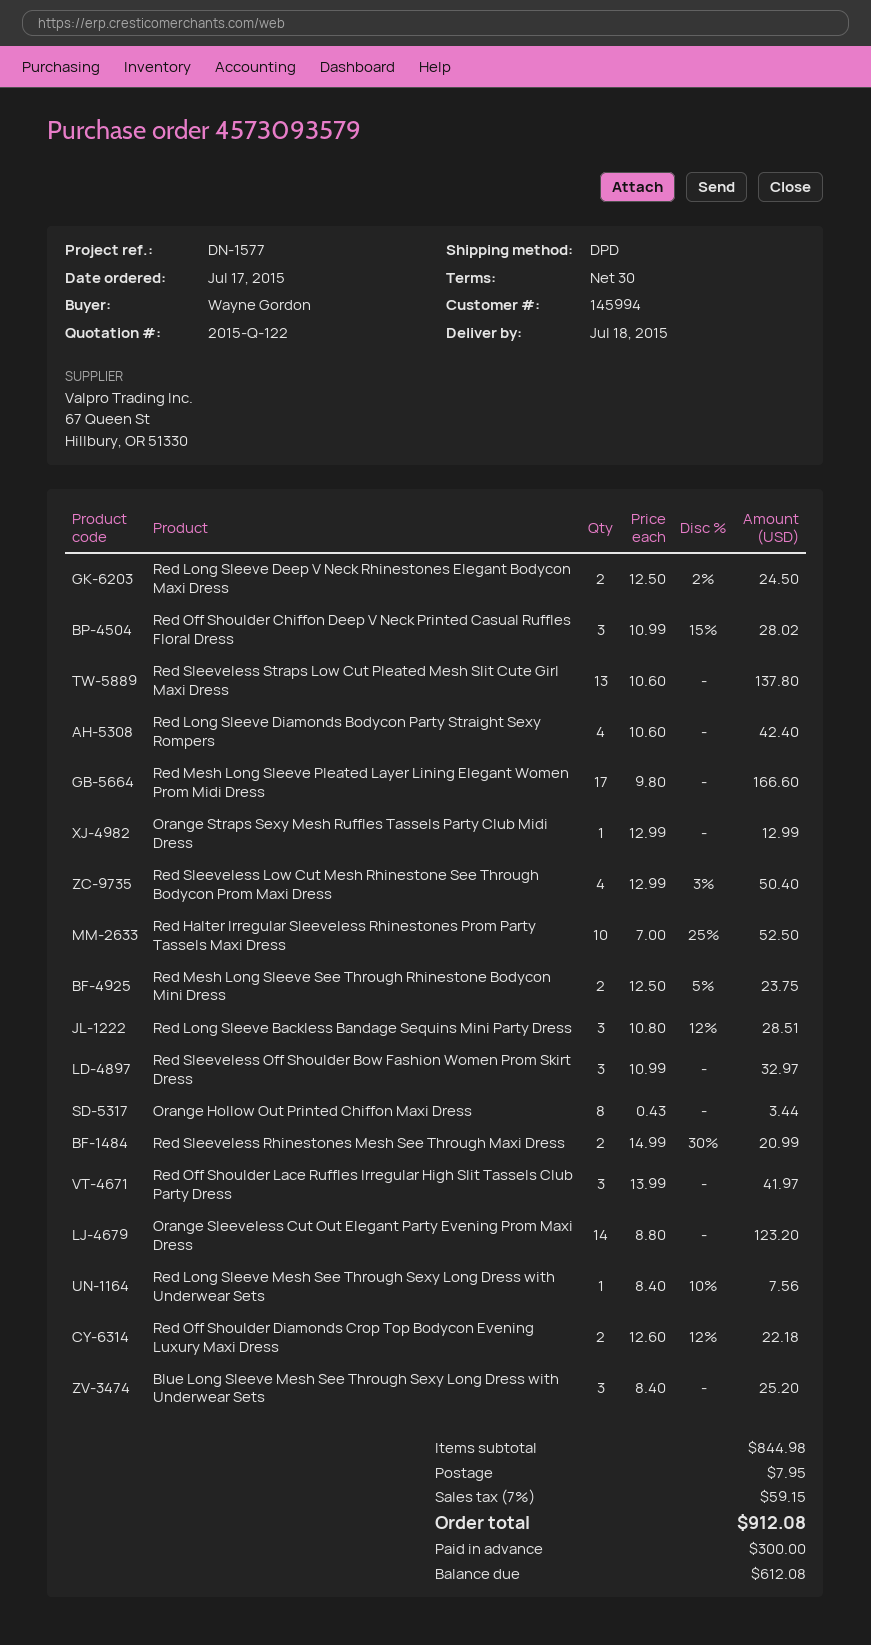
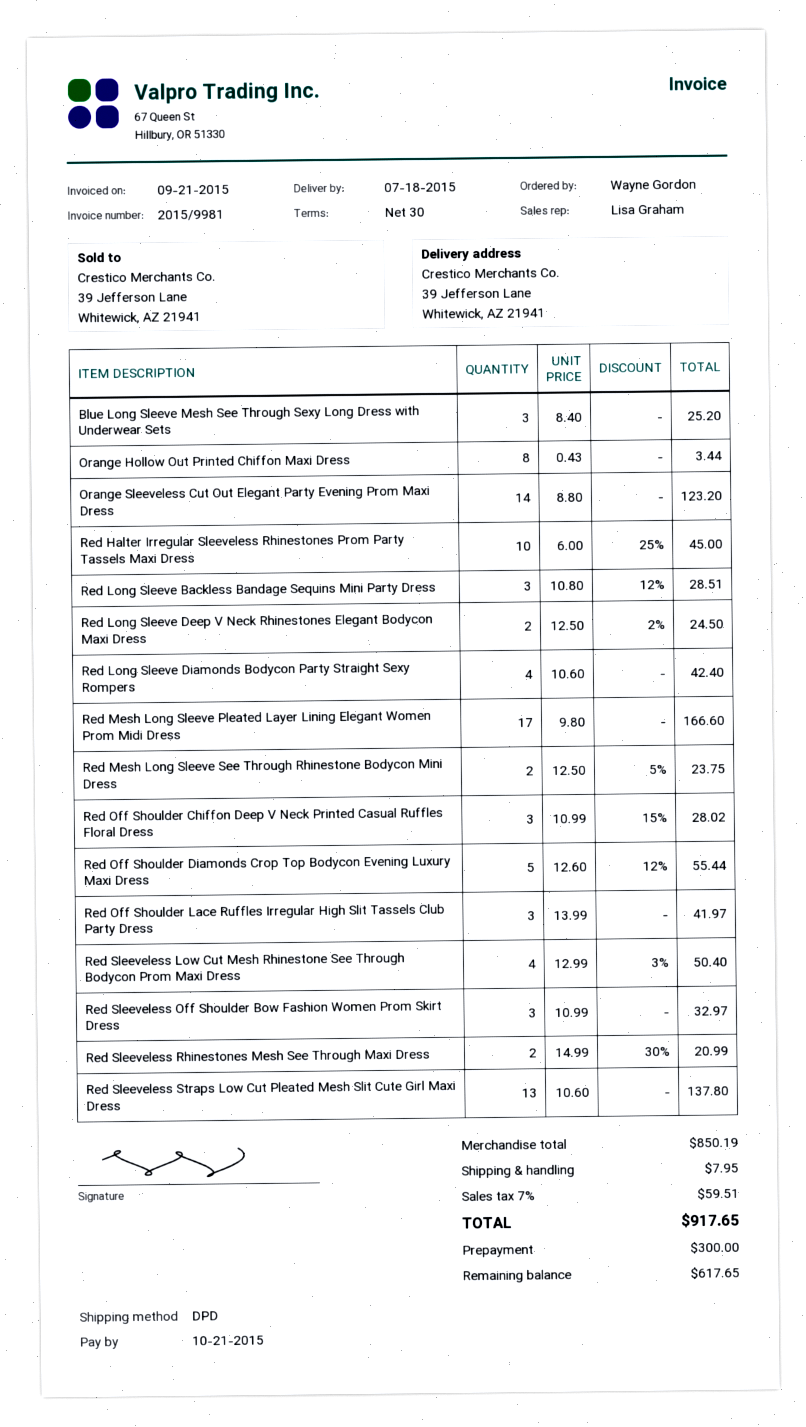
Orange Straps Sexy Mesh Ruffles Tassels Party Club Midi Dress: 1 x 12.99 = 12.99 -> none
Red Halter Irregular Sleeveless Rhinestones Prom Party Tassels Maxi Dress: 10 x 7.00 - 25% = 52.50 -> 10 x 6.00 - 25% = 45.00
Red Long Sleeve Mesh See Through Sexy Long Dress with Underwear Sets: 1 x 8.40 - 10% = 7.56 -> none
Red Off Shoulder Diamonds Crop Top Bodycon Evening Luxury Maxi Dress: 2 x 12.60 - 12% = 22.18 -> 5 x 12.60 - 12% = 55.44
subtotal: 844.98 -> 850.19
tax: 7% = 59.15 -> 7% = 59.51
total: 912.08 -> 917.65
balance: 612.08 -> 617.65

